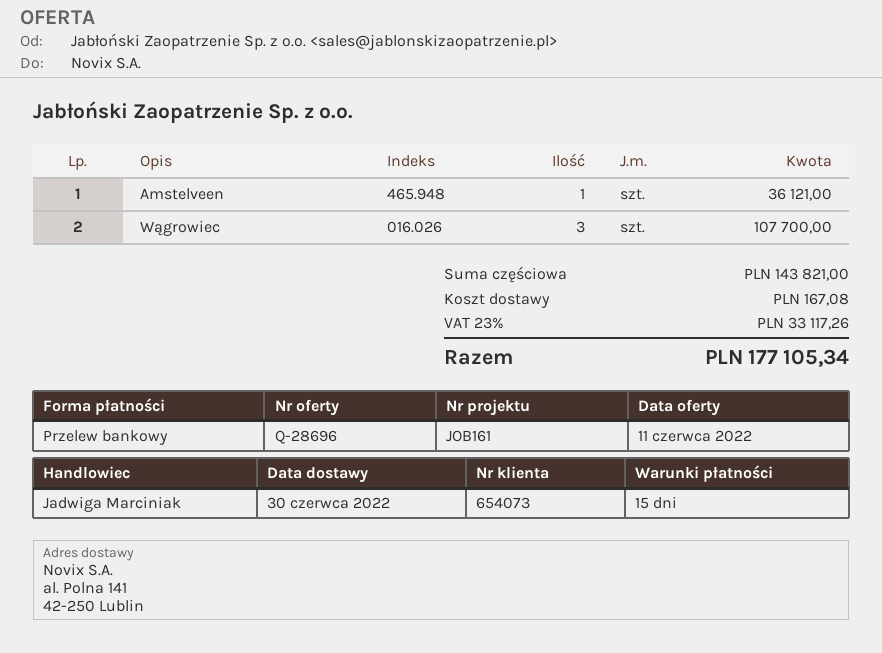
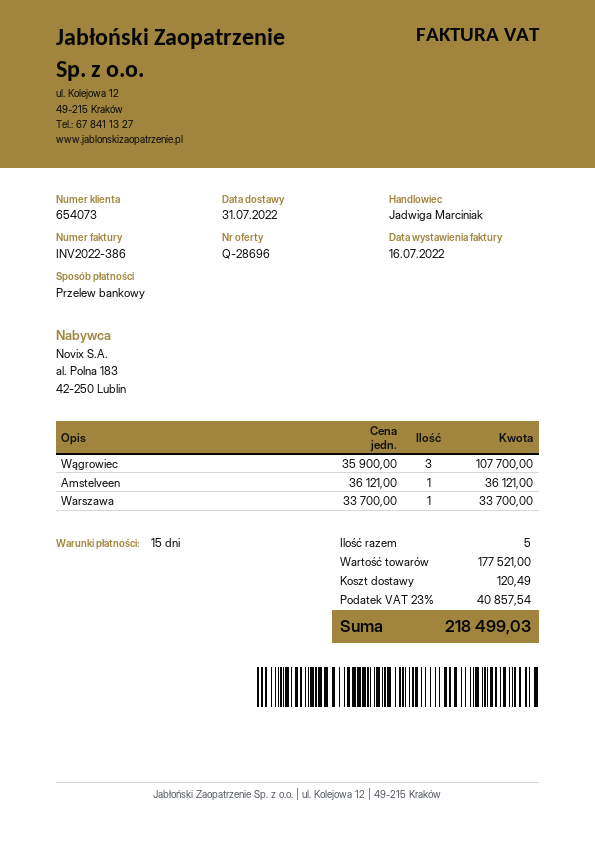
delivery date: 2022-06-30 -> 2022-07-31
Warszawa: none -> 1 for 33700.00
subtotal: 143821.00 -> 177521.00
shipping: 167.08 -> 120.49
tax: 23% = 33117.26 -> 23% = 40857.54
total: 177105.34 -> 218499.03

